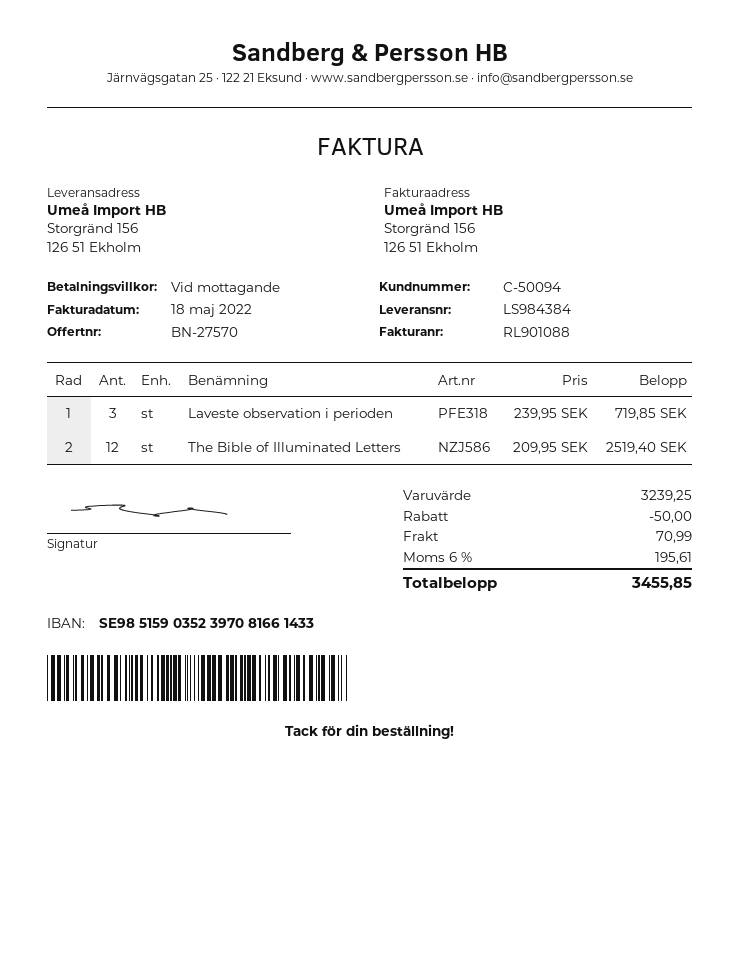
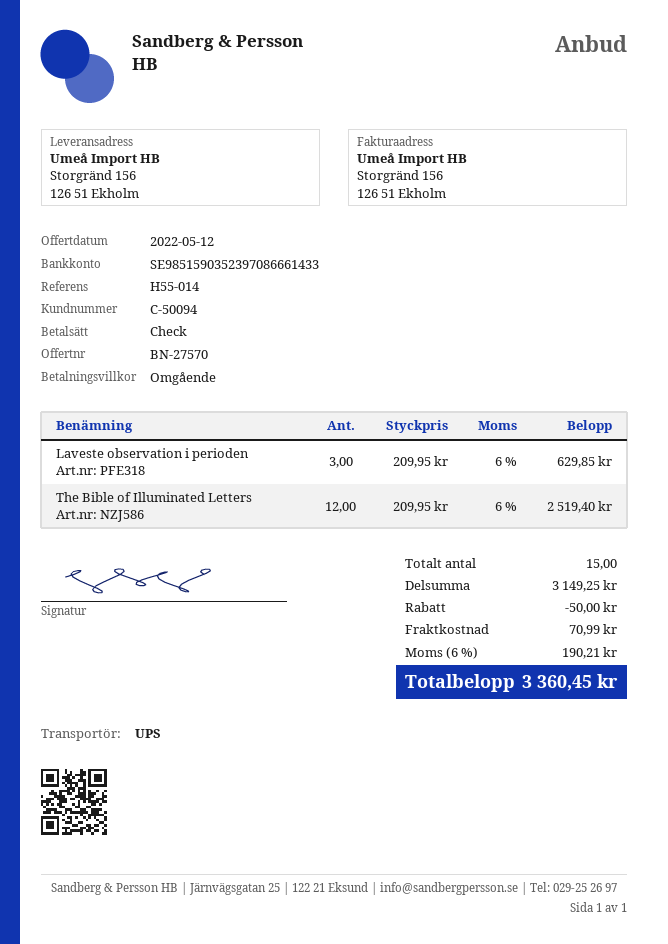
bank account: SE9851590352397081661433 -> SE9851590352397086661433
Laveste observation i perioden: 3 x 239.95 = 719.85 -> 3 x 209.95 = 629.85
subtotal: 3239.25 -> 3149.25
tax: 6% = 195.61 -> 6% = 190.21
total: 3455.85 -> 3360.45

